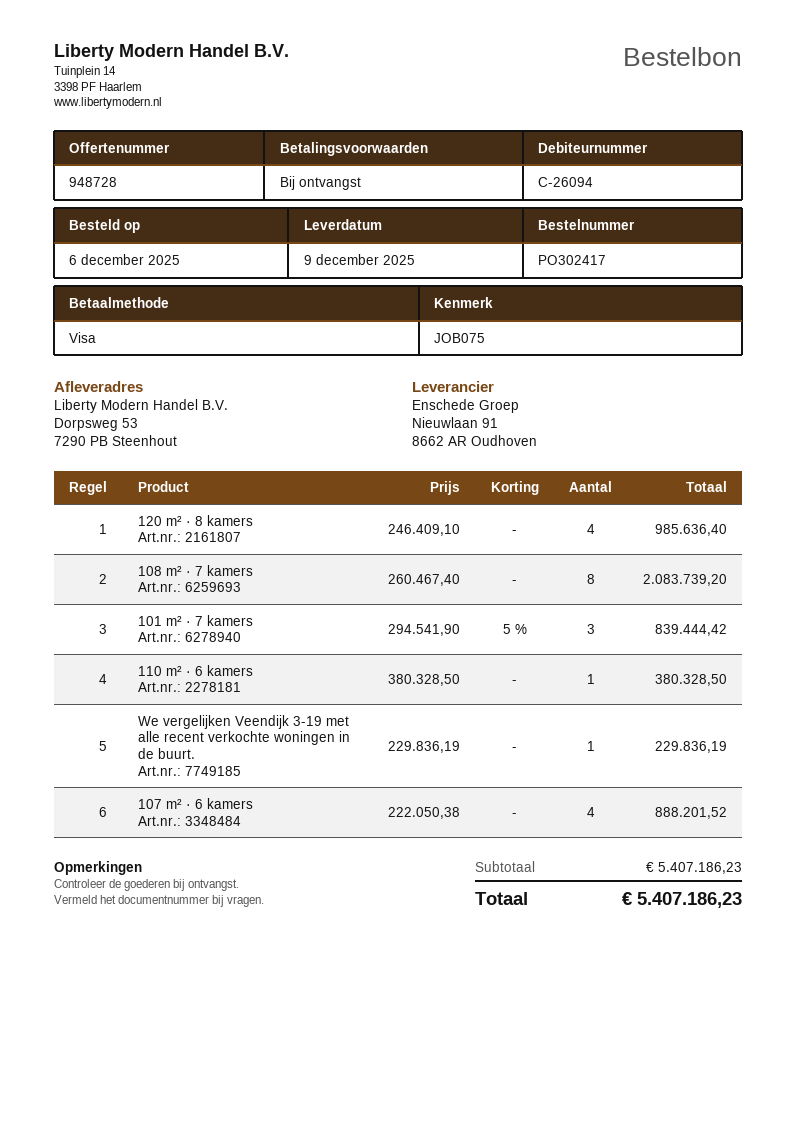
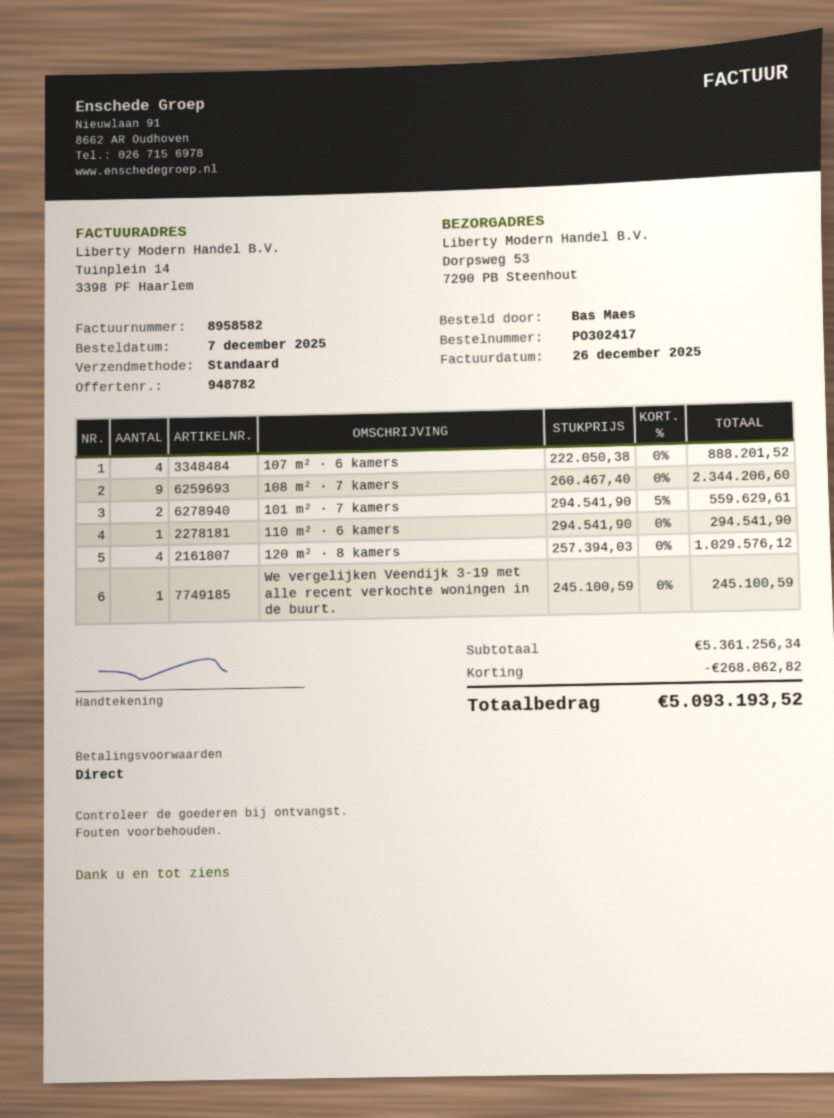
quote number: 948728 -> 948782
order date: 2025-12-06 -> 2025-12-07
120 m² · 8 kamers: 4 x 246409.10 = 985636.40 -> 4 x 257394.03 = 1029576.12
108 m² · 7 kamers: 8 x 260467.40 = 2083739.20 -> 9 x 260467.40 = 2344206.60
101 m² · 7 kamers: 3 x 294541.90 - 5% = 839444.42 -> 2 x 294541.90 - 5% = 559629.61
110 m² · 6 kamers: 1 x 380328.50 = 380328.50 -> 1 x 294541.90 = 294541.90
We vergelijken Veendijk 3-19 met alle recent verkochte woningen in de buurt.: 1 x 229836.19 = 229836.19 -> 1 x 245100.59 = 245100.59
subtotal: 5407186.23 -> 5361256.34
discount: none -> 268062.82
total: 5407186.23 -> 5093193.52

